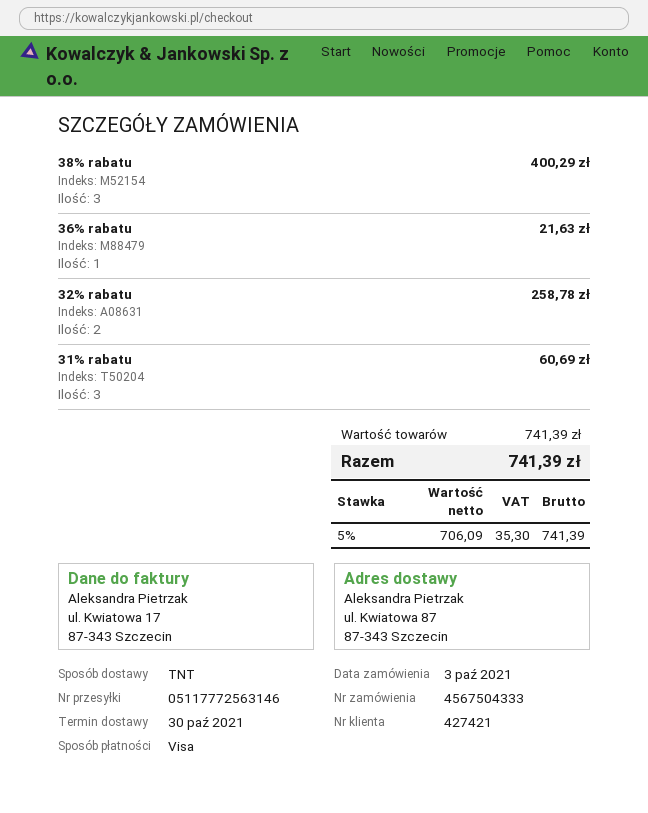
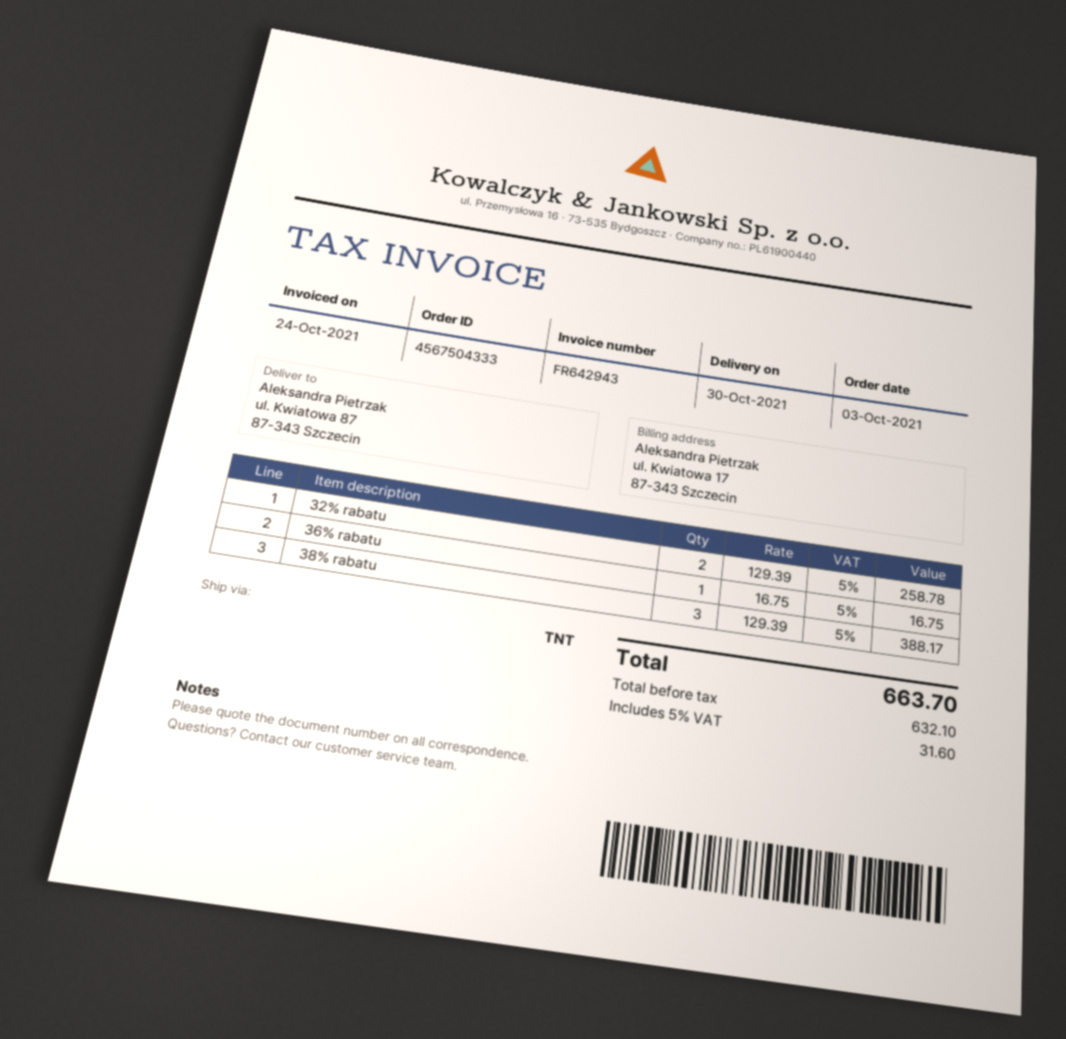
38% rabatu: 3 for 400.29 -> 3 for 388.17
36% rabatu: 1 for 21.63 -> 1 for 16.75
31% rabatu: 3 for 60.69 -> none
net: 706.09 -> 632.10
tax: 5% = 35.30 -> 5% = 31.60
total: 741.39 -> 663.70

